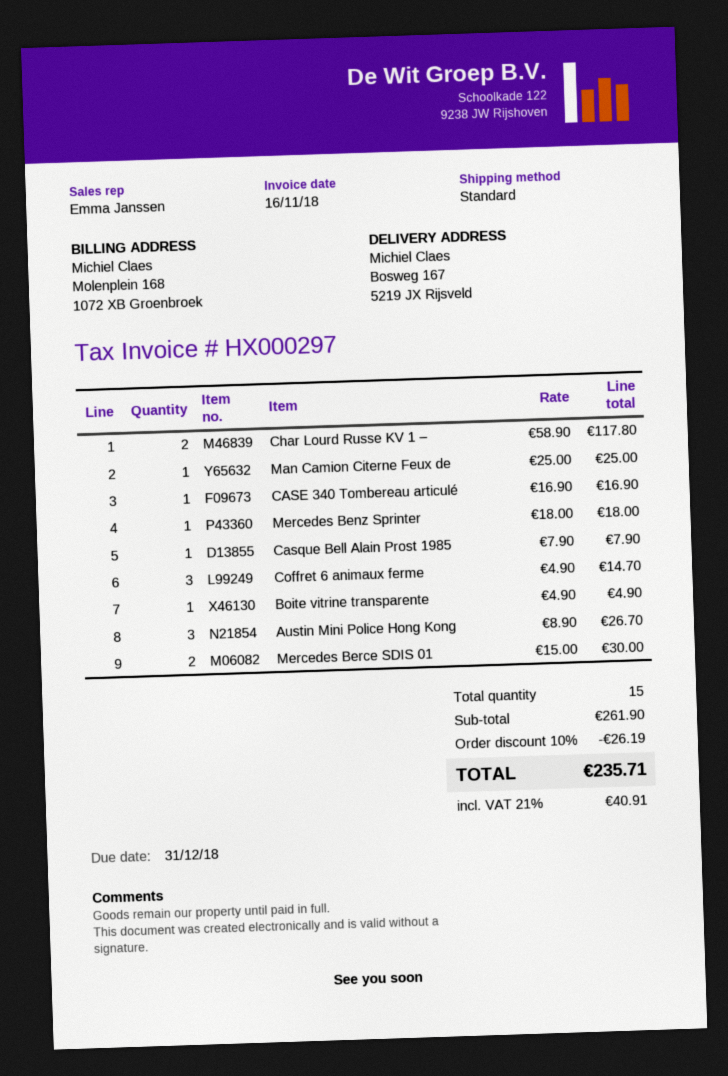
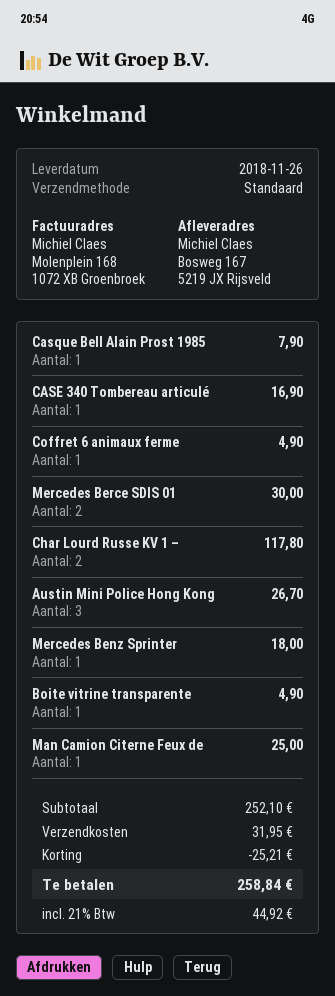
Coffret 6 animaux ferme: 3 for 14.70 -> 1 for 4.90
subtotal: 261.90 -> 252.10
discount: 26.19 -> 25.21
shipping: none -> 31.95
tax: 21% = 40.91 -> 21% = 44.92
total: 235.71 -> 258.84

